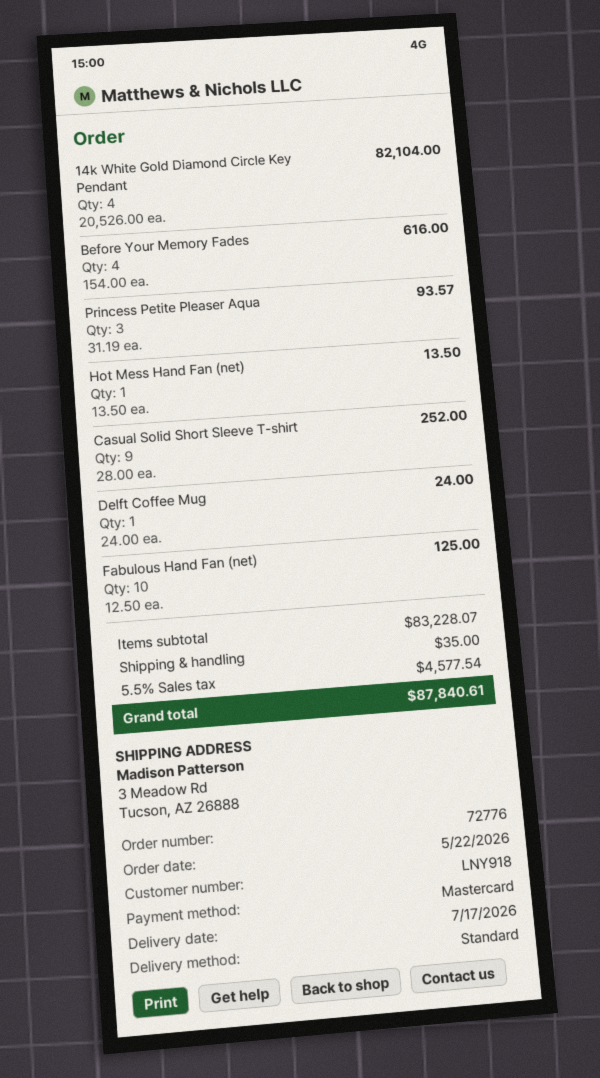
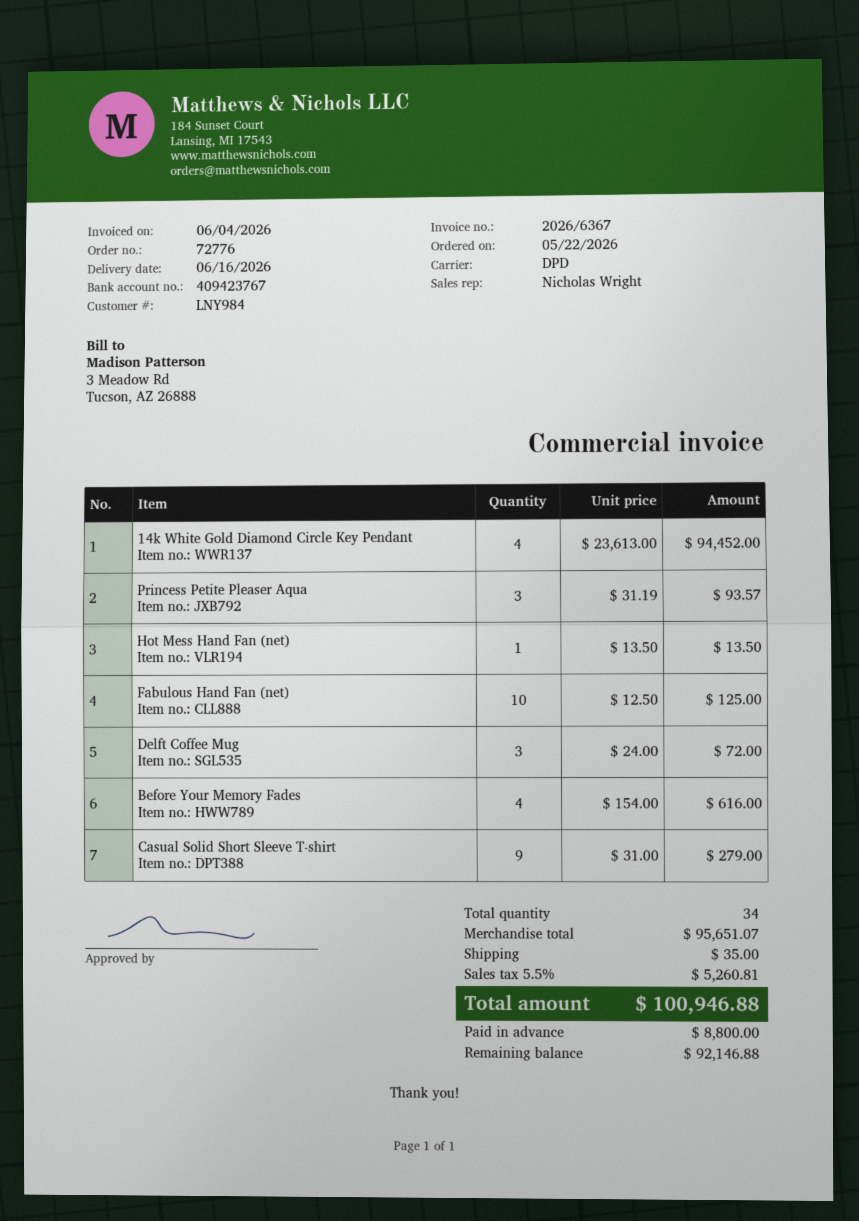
delivery date: 2026-07-17 -> 2026-06-16
customer number: LNY918 -> LNY984
shipping method: standard -> DPD
14k White Gold Diamond Circle Key Pendant: 4 x 20526.00 = 82104.00 -> 4 x 23613.00 = 94452.00
Casual Solid Short Sleeve T-shirt: 9 x 28.00 = 252.00 -> 9 x 31.00 = 279.00
Delft Coffee Mug: 1 x 24.00 = 24.00 -> 3 x 24.00 = 72.00
subtotal: 83228.07 -> 95651.07
tax: 5.5% = 4577.54 -> 5.5% = 5260.81
total: 87840.61 -> 100946.88

